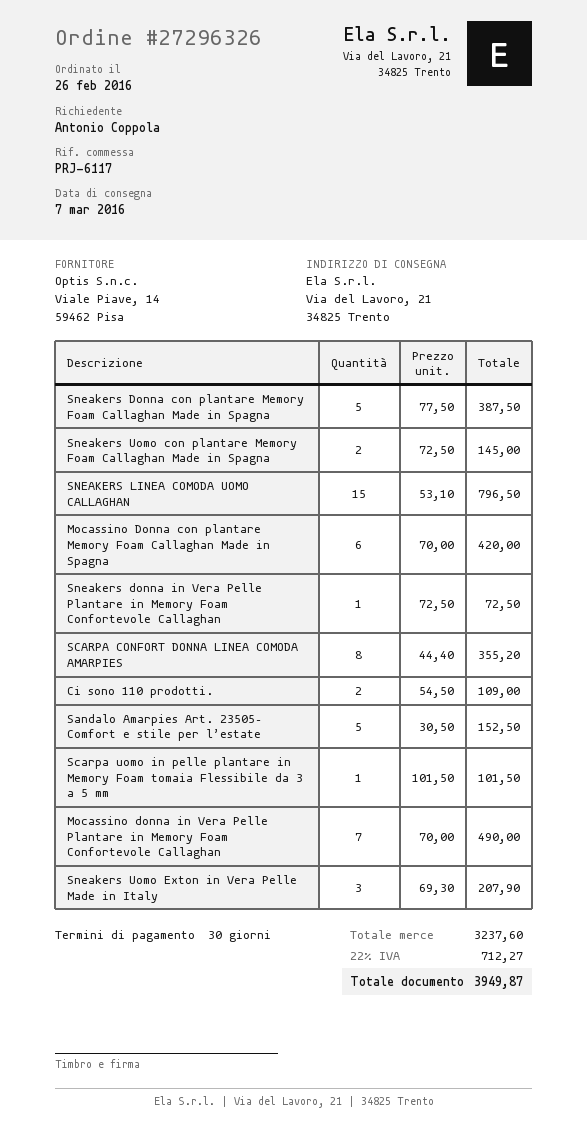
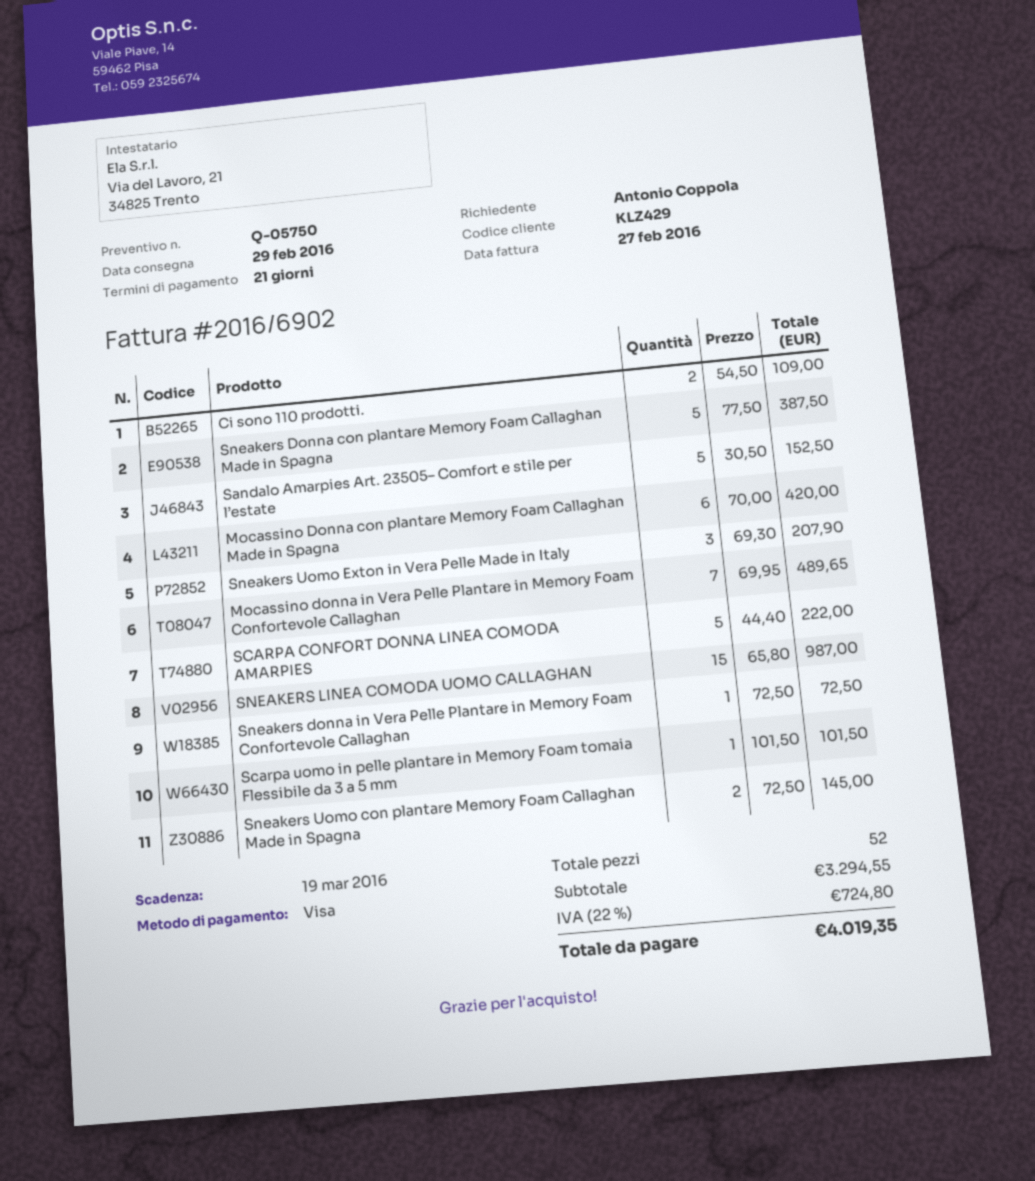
delivery date: 2016-03-07 -> 2016-02-29
payment terms: 30 days -> 21 days
SNEAKERS LINEA COMODA UOMO CALLAGHAN: 15 x 53.10 = 796.50 -> 15 x 65.80 = 987.00
SCARPA CONFORT DONNA LINEA COMODA AMARPIES: 8 x 44.40 = 355.20 -> 5 x 44.40 = 222.00
Mocassino donna in Vera Pelle Plantare in Memory Foam Confortevole Callaghan: 7 x 70.00 = 490.00 -> 7 x 69.95 = 489.65
subtotal: 3237.60 -> 3294.55
tax: 22% = 712.27 -> 22% = 724.80
total: 3949.87 -> 4019.35

